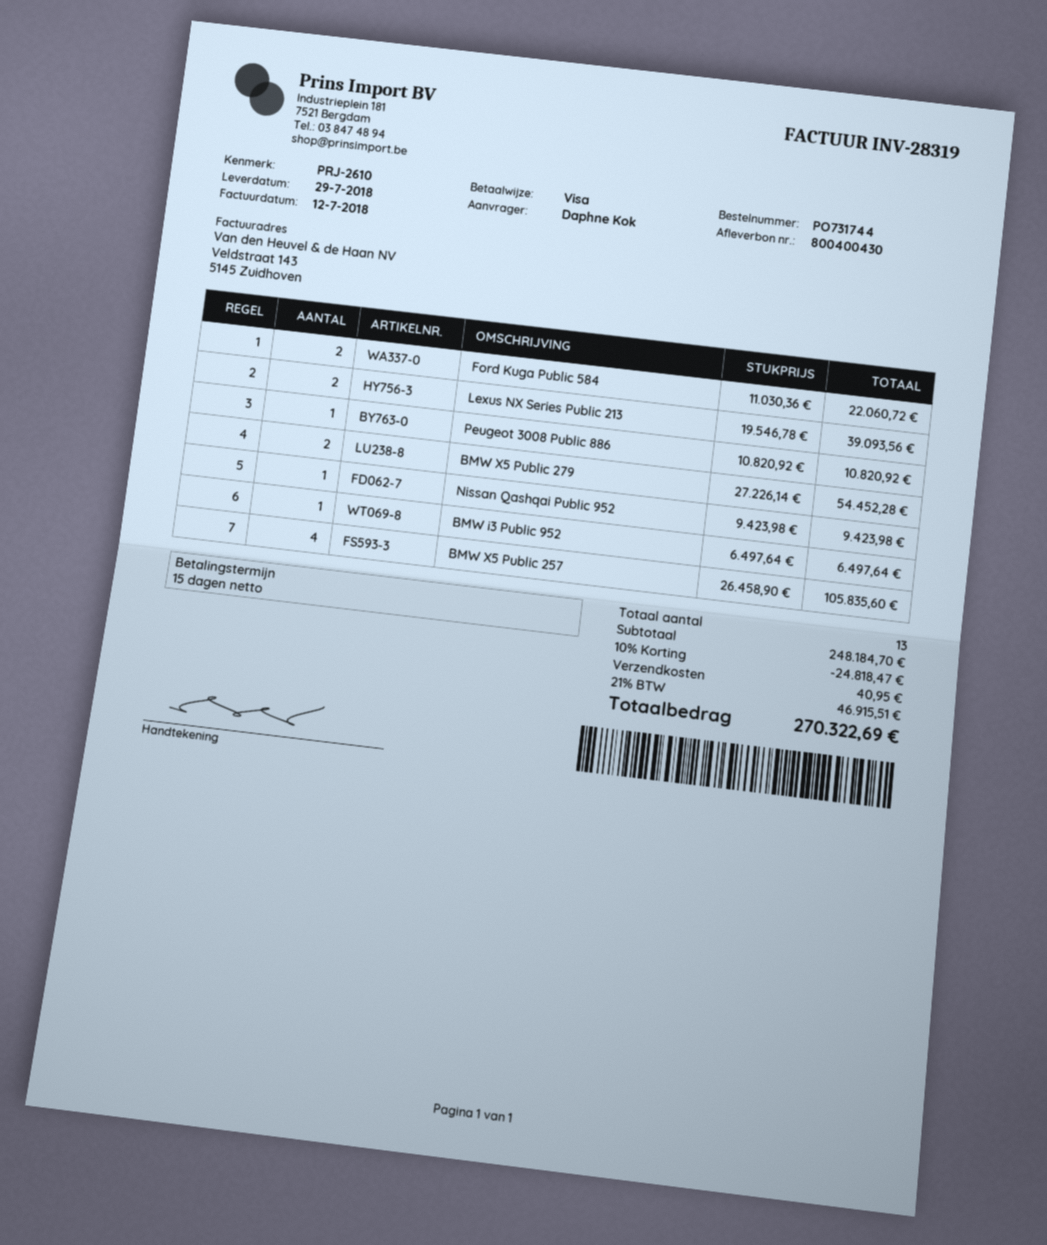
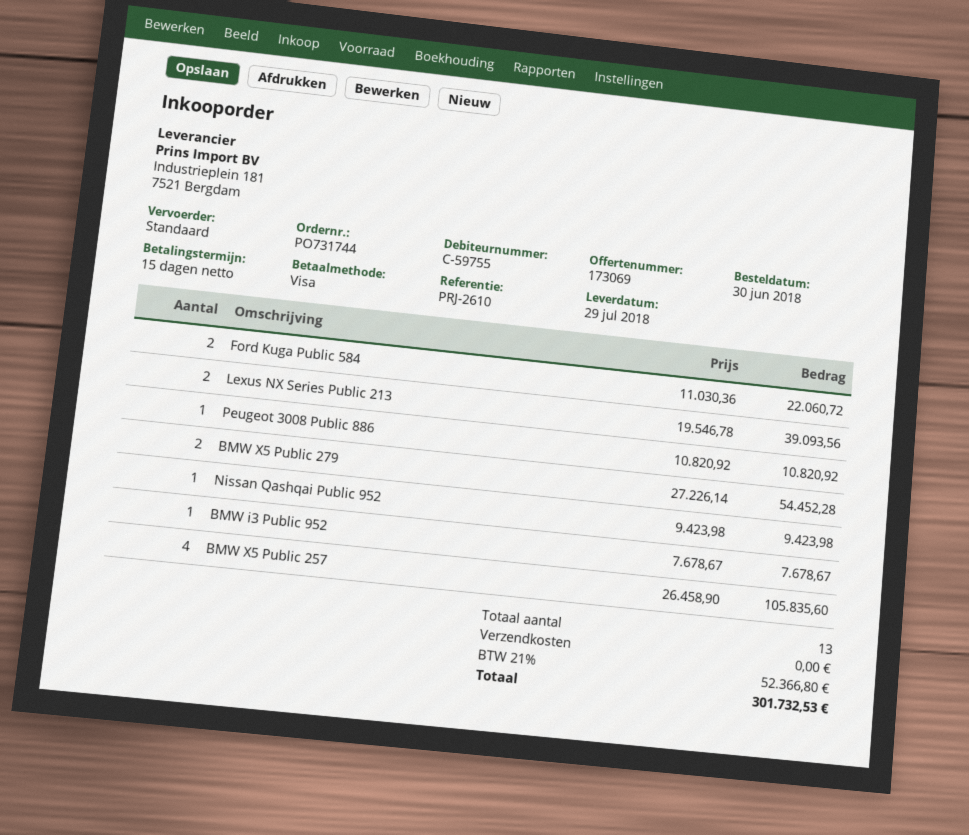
BMW i3 Public 952: 1 x 6497.64 = 6497.64 -> 1 x 7678.67 = 7678.67
discount: 10% = 24818.47 -> none
shipping: 40.95 -> 0.00
tax: 21% = 46915.51 -> 21% = 52366.80
total: 270322.69 -> 301732.53

